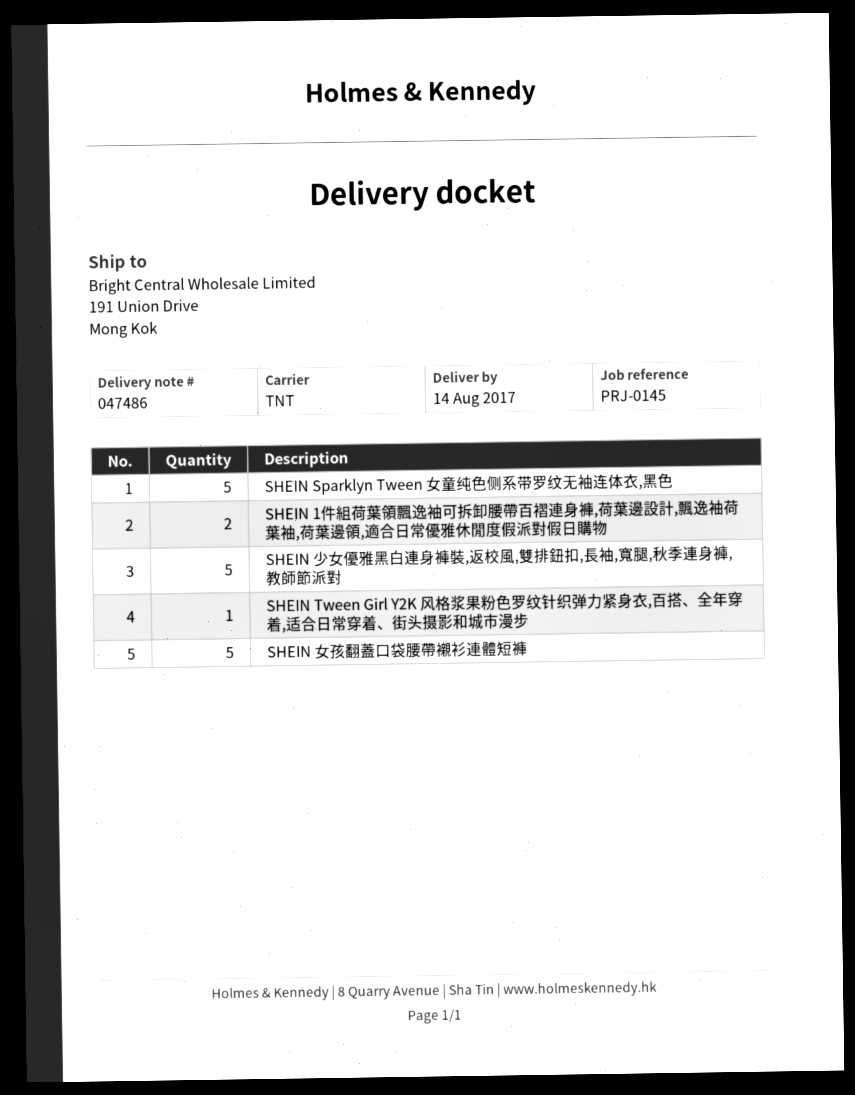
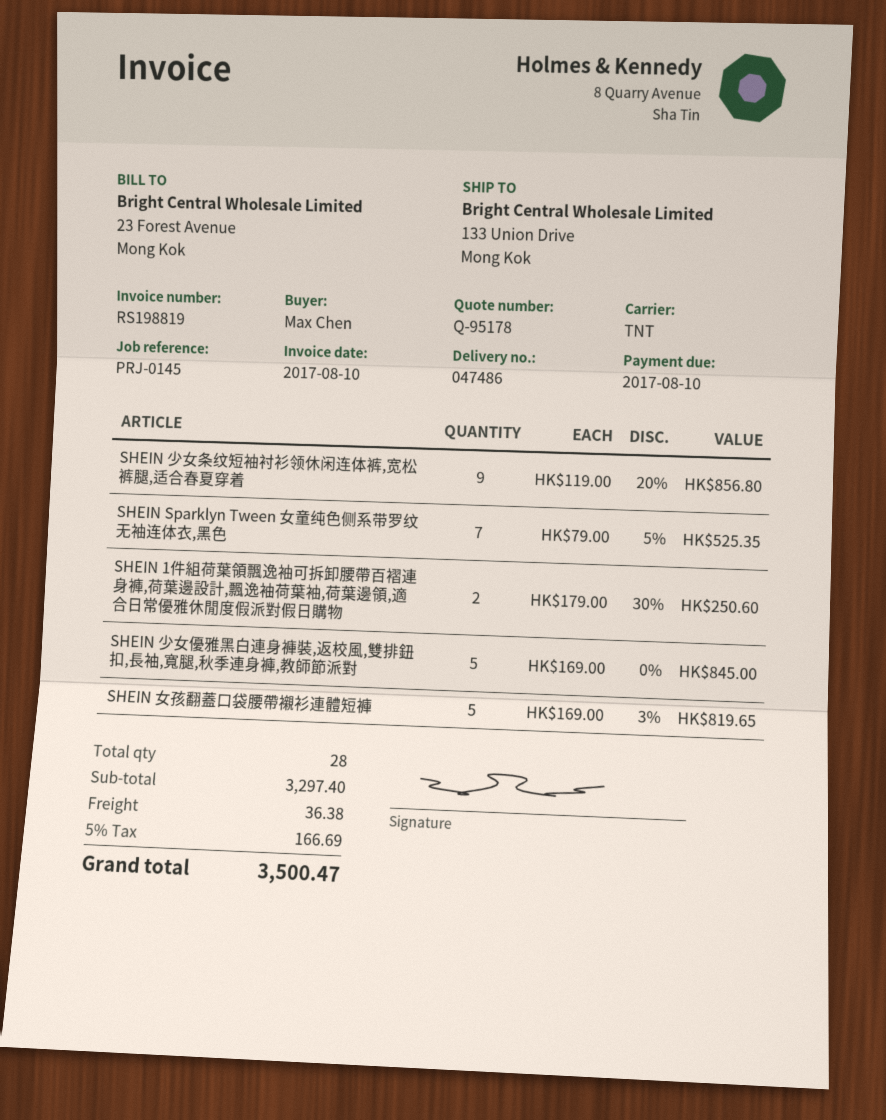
ship to: 191 Union Drive, Mong Kok -> 133 Union Drive, Mong Kok
SHEIN Sparklyn Tween 女童纯色侧系带罗纹无袖连体衣,黑色: 5 -> 7
SHEIN Tween Girl Y2K 风格浆果粉色罗纹针织弹力紧身衣,百搭、全年穿着,适合日常穿着、街头摄影和城市漫步: 1 -> none
SHEIN 少女条纹短袖衬衫领休闲连体裤,宽松裤腿,适合春夏穿着: none -> 9

